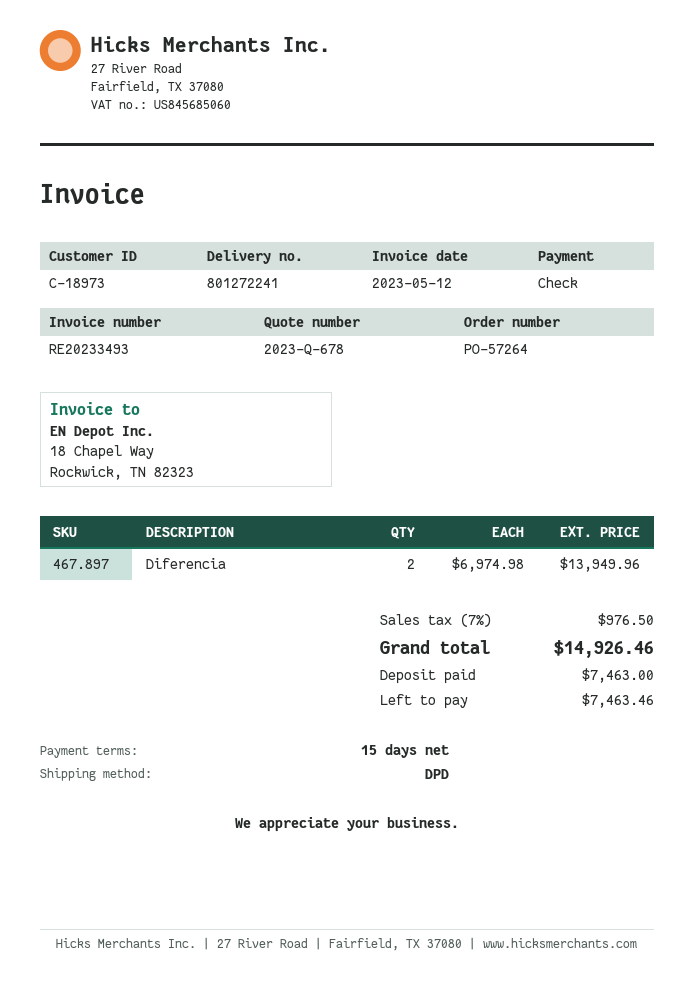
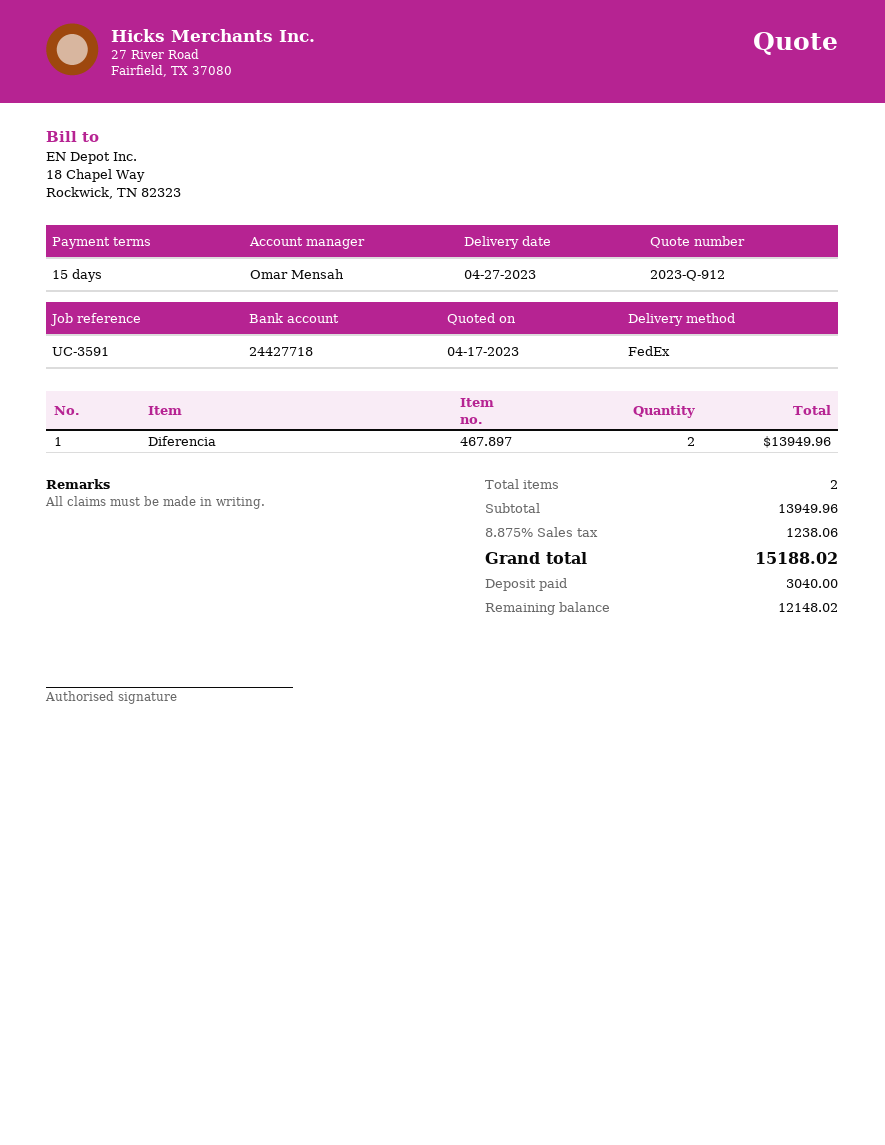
quote number: 2023-Q-678 -> 2023-Q-912
shipping method: DPD -> FedEx
tax: 7% = 976.50 -> 8.875% = 1238.06
total: 14926.46 -> 15188.02
deposit: 7463.00 -> 3040.00
balance: 7463.46 -> 12148.02

